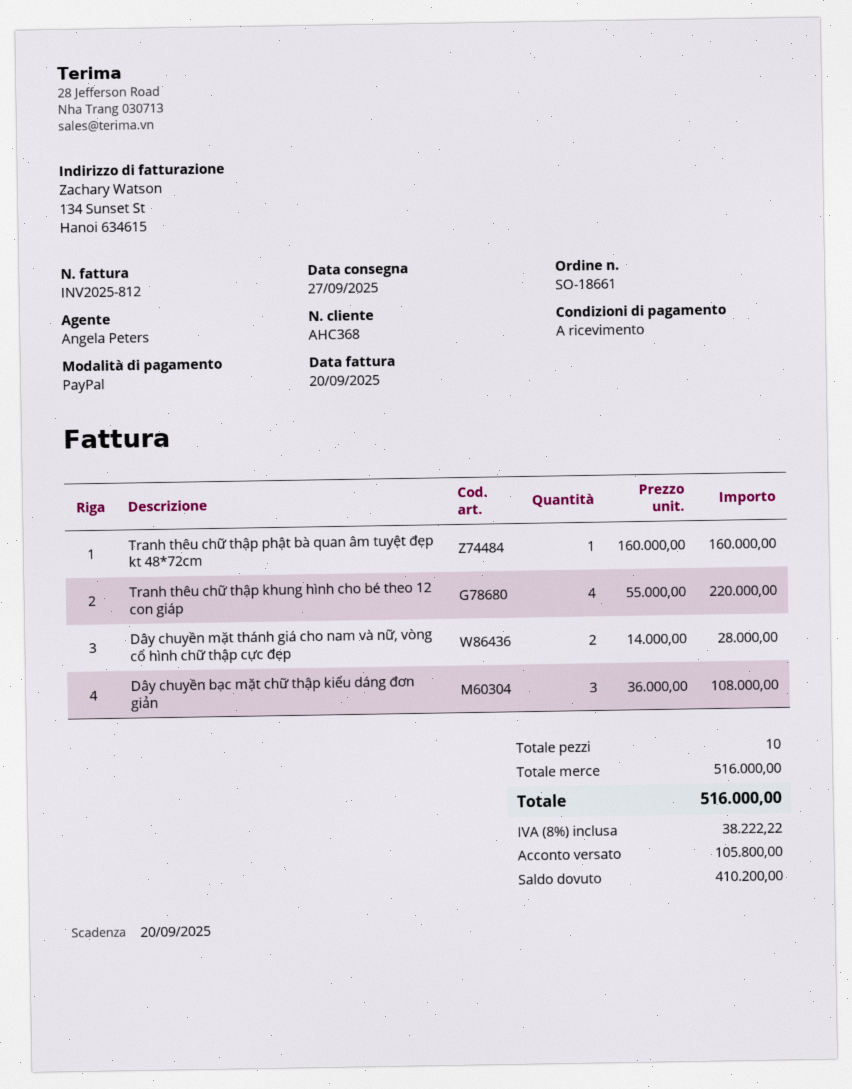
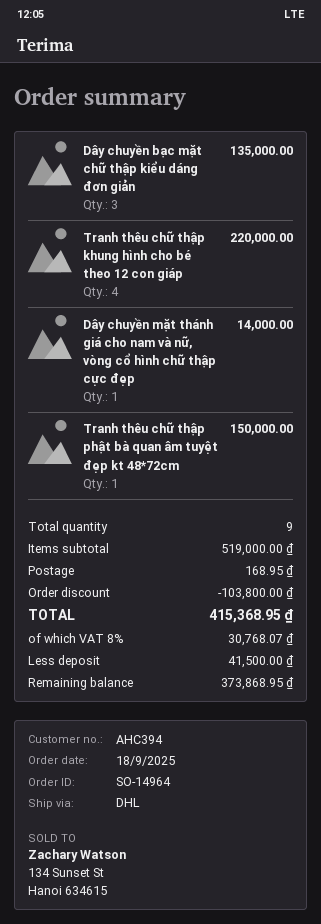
order number: SO-18661 -> SO-14964
customer number: AHC368 -> AHC394
Tranh thêu chữ thập phật bà quan âm tuyệt đẹp kt 48*72cm: 1 for 160000.00 -> 1 for 150000.00
Dây chuyền mặt thánh giá cho nam và nữ, vòng cổ hình chữ thập cực đẹp: 2 for 28000.00 -> 1 for 14000.00
Dây chuyền bạc mặt chữ thập kiểu dáng đơn giản: 3 for 108000.00 -> 3 for 135000.00
total quantity: 10 -> 9
subtotal: 516000.00 -> 519000.00
discount: none -> 103800.00
shipping: none -> 168.95
tax: 8% = 38222.22 -> 8% = 30768.07
total: 516000.00 -> 415368.95
deposit: 105800.00 -> 41500.00
balance: 410200.00 -> 373868.95

